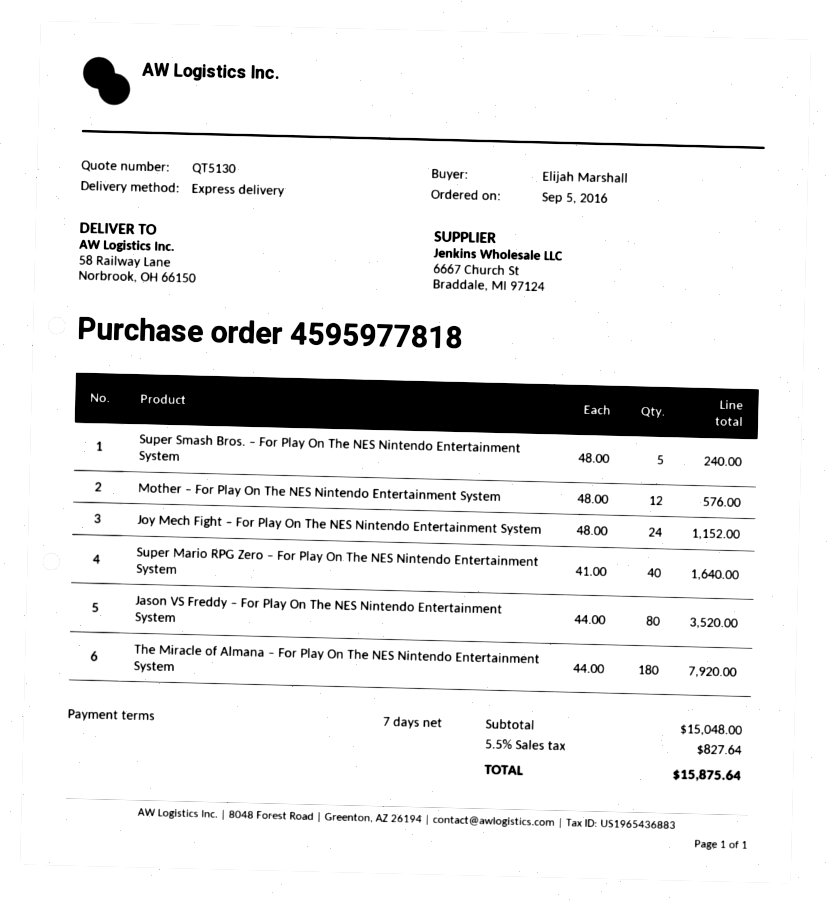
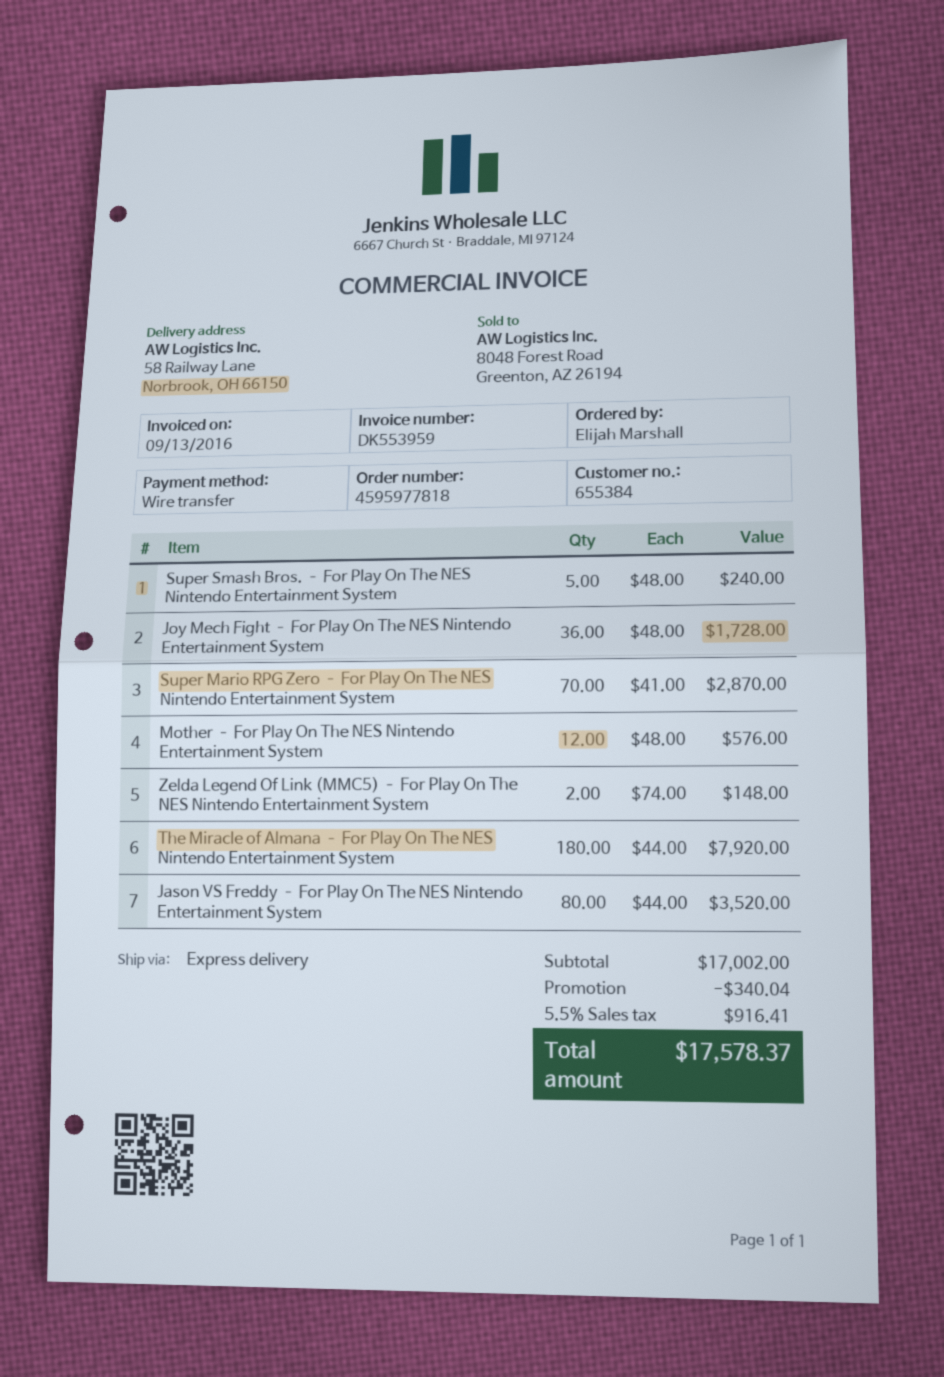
Joy Mech Fight – For Play On The NES Nintendo Entertainment System: 24 x 48.00 = 1152.00 -> 36 x 48.00 = 1728.00
Super Mario RPG Zero – For Play On The NES Nintendo Entertainment System: 40 x 41.00 = 1640.00 -> 70 x 41.00 = 2870.00
Zelda Legend Of Link (MMC5) – For Play On The NES Nintendo Entertainment System: none -> 2 x 74.00 = 148.00
subtotal: 15048.00 -> 17002.00
discount: none -> 340.04
tax: 5.5% = 827.64 -> 5.5% = 916.41
total: 15875.64 -> 17578.37

